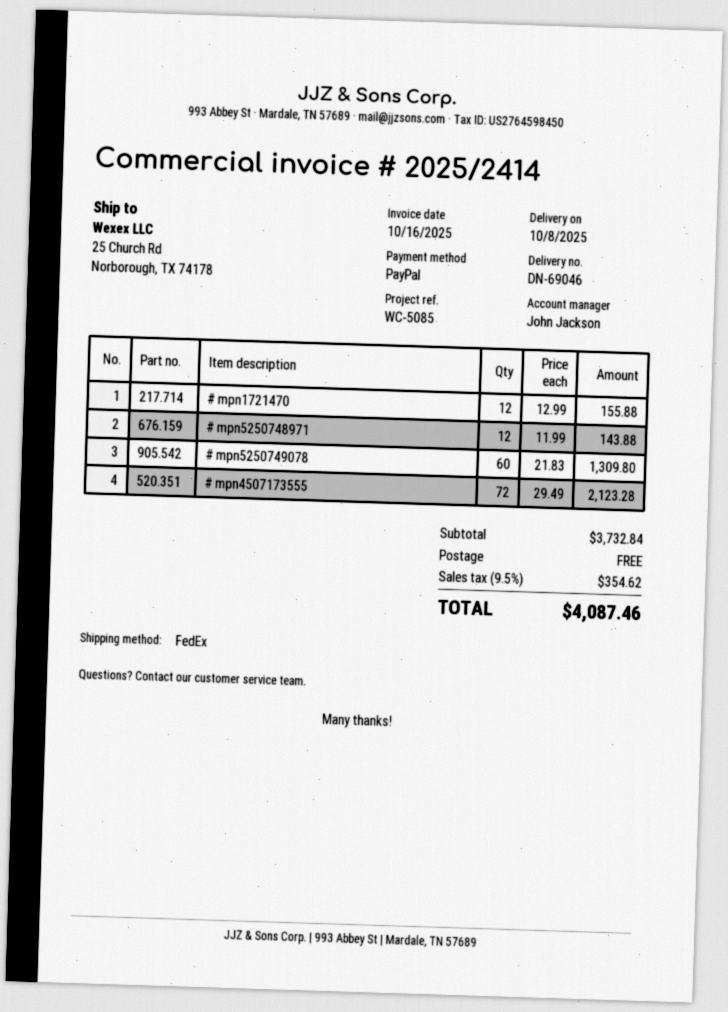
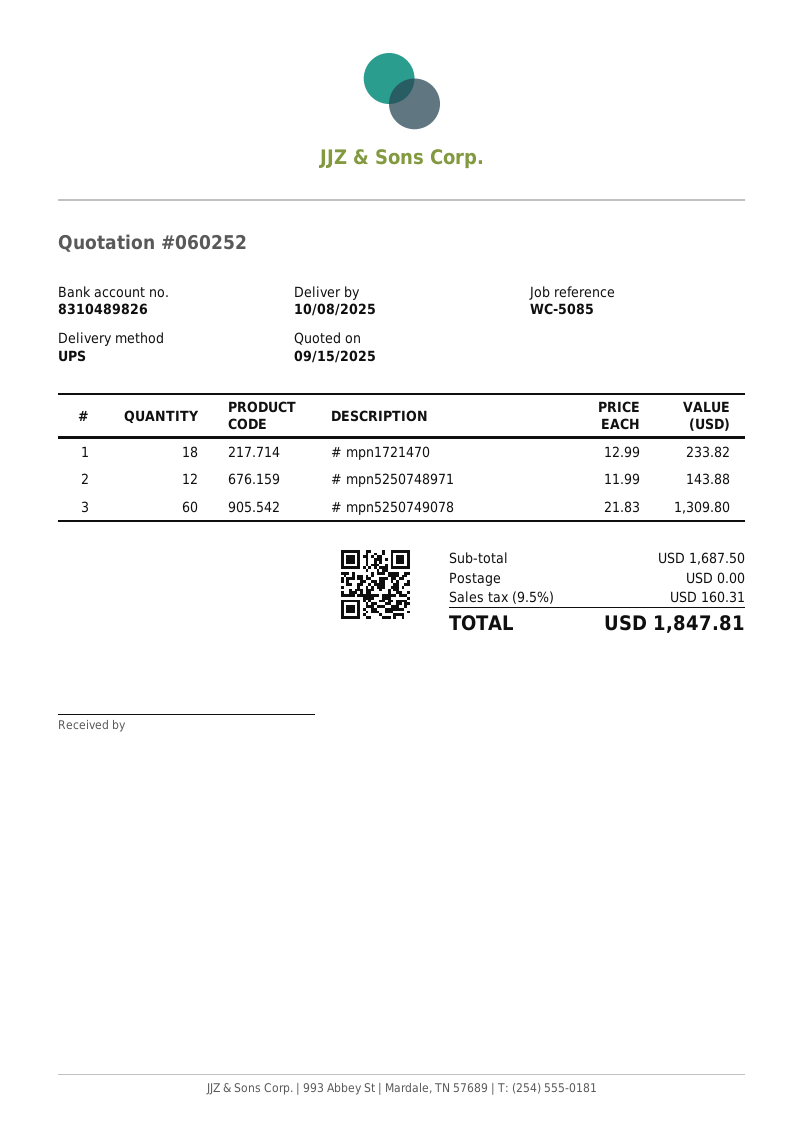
shipping method: FedEx -> UPS
# mpn1721470: 12 x 12.99 = 155.88 -> 18 x 12.99 = 233.82
# mpn4507173555: 72 x 29.49 = 2123.28 -> none
subtotal: 3732.84 -> 1687.50
tax: 9.5% = 354.62 -> 9.5% = 160.31
total: 4087.46 -> 1847.81

